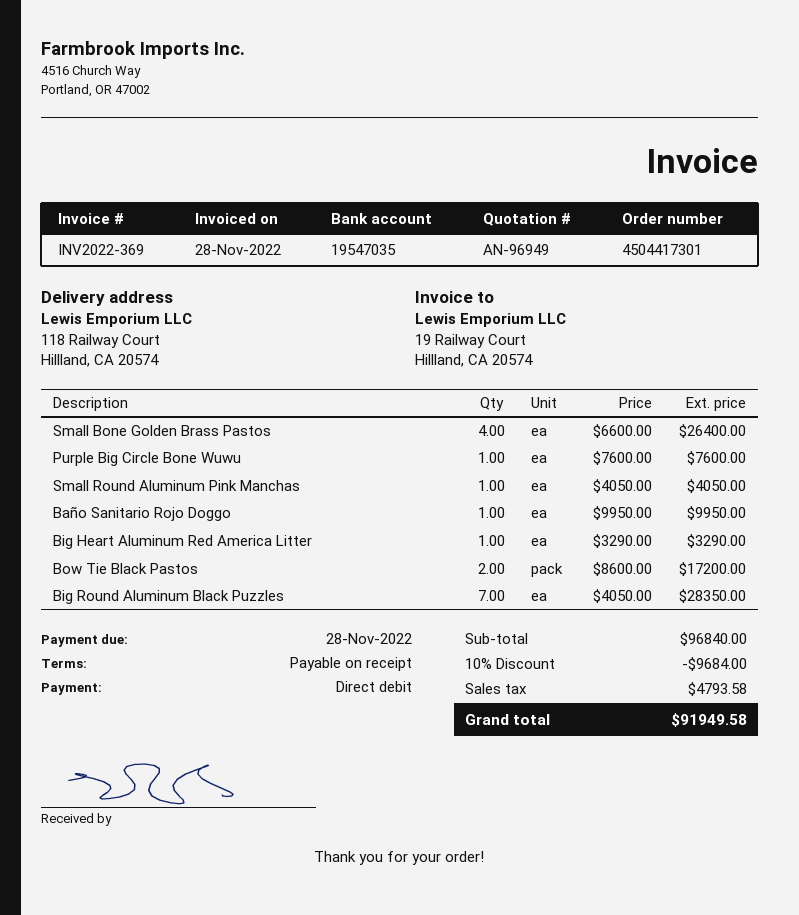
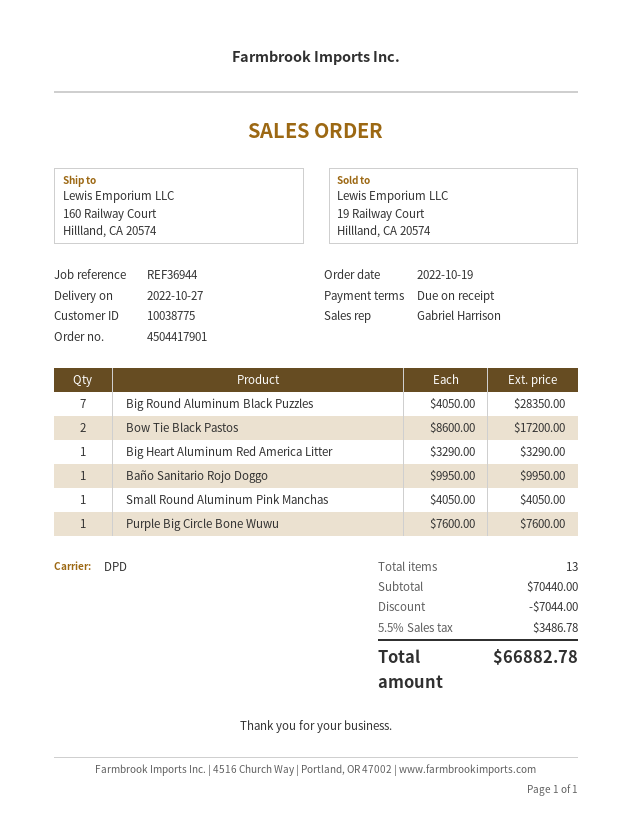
order number: 4504417301 -> 4504417901
ship to: 118 Railway Court, Hillland, CA 20574 -> 160 Railway Court, Hillland, CA 20574
Small Bone Golden Brass Pastos: 4 x 6600.00 = 26400.00 -> none
subtotal: 96840.00 -> 70440.00
discount: 9684.00 -> 7044.00
tax: 4793.58 -> 3486.78
total: 91949.58 -> 66882.78

